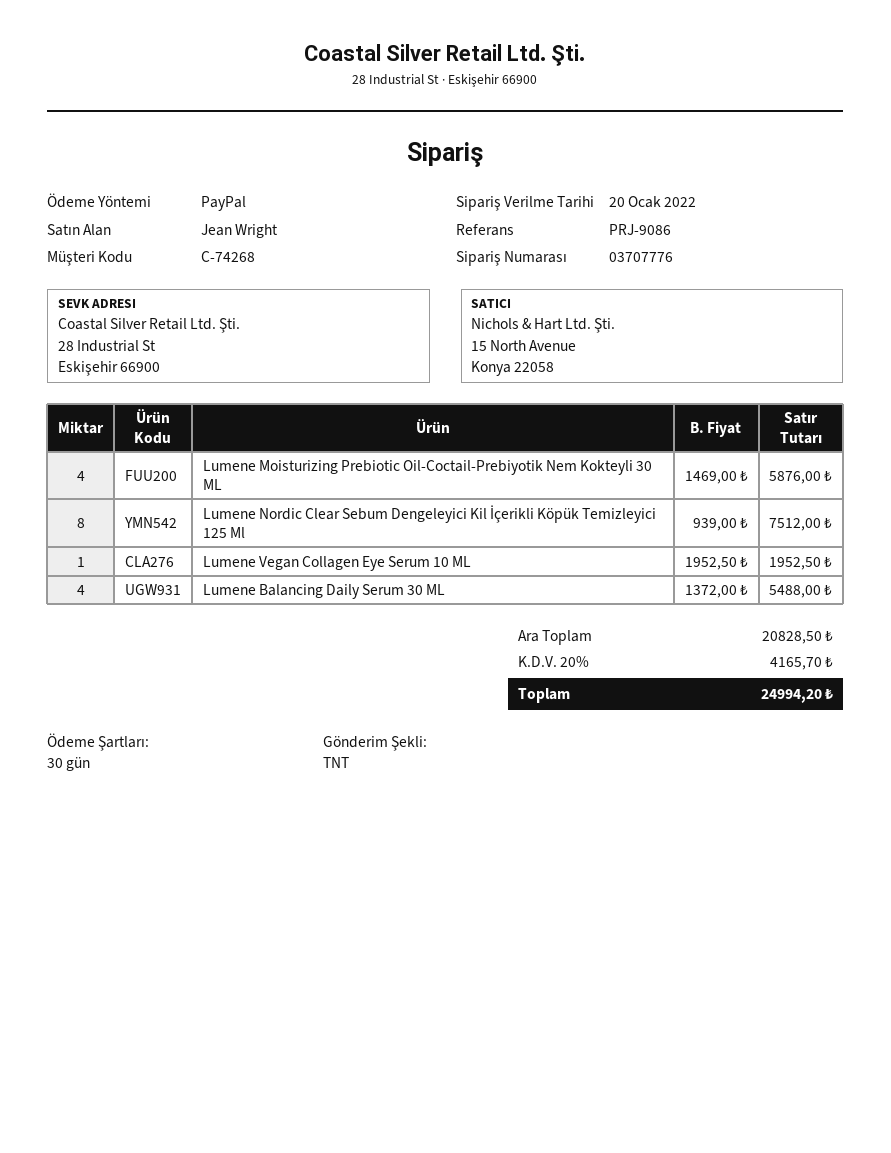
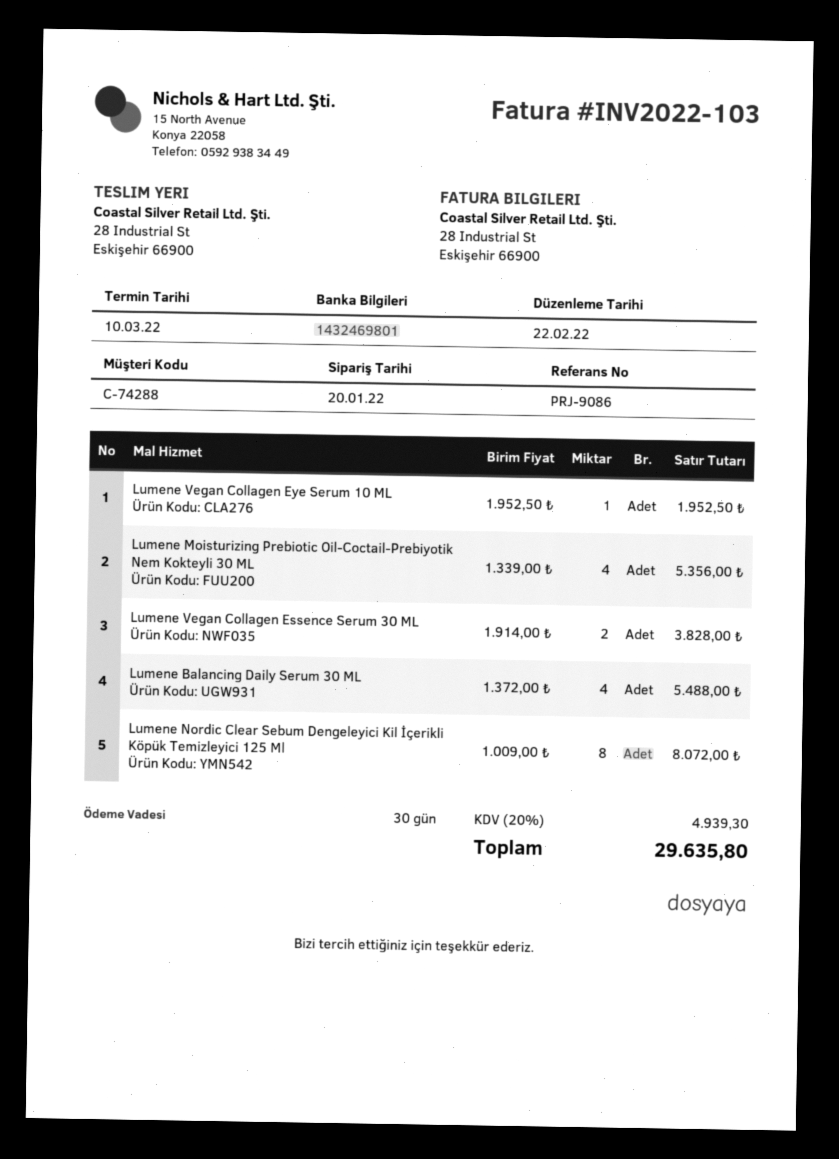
customer number: C-74268 -> C-74288
Lumene Moisturizing Prebiotic Oil-Coctail-Prebiyotik Nem Kokteyli 30 ML: 4 x 1469.00 = 5876.00 -> 4 x 1339.00 = 5356.00
Lumene Nordic Clear Sebum Dengeleyici Kil İçerikli Köpük Temizleyici 125 Ml: 8 x 939.00 = 7512.00 -> 8 x 1009.00 = 8072.00
Lumene Vegan Collagen Essence Serum 30 ML: none -> 2 x 1914.00 = 3828.00
tax: 20% = 4165.70 -> 20% = 4939.30
total: 24994.20 -> 29635.80

